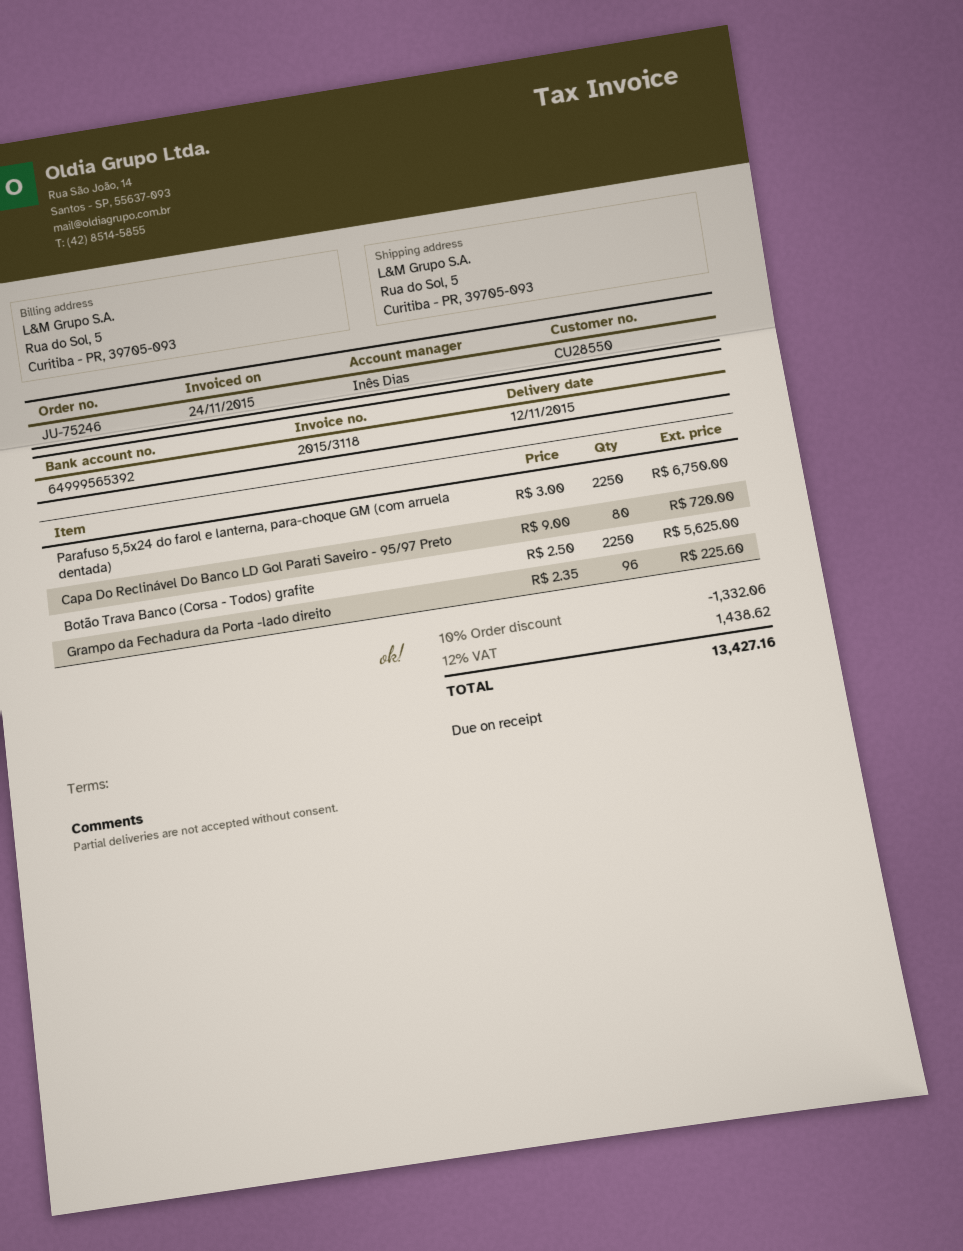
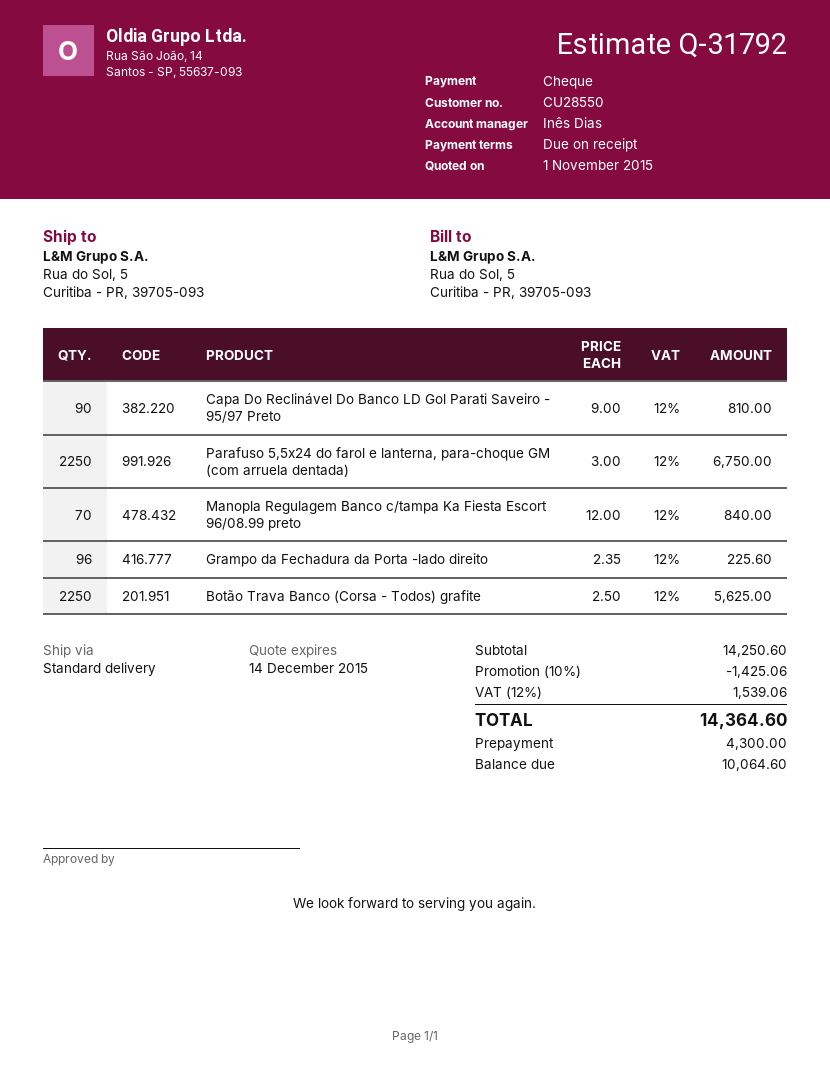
Capa Do Reclinável Do Banco LD Gol Parati Saveiro - 95/97 Preto: 80 x 9.00 = 720.00 -> 90 x 9.00 = 810.00
Manopla Regulagem Banco c/tampa Ka Fiesta Escort 96/08.99 preto: none -> 70 x 12.00 = 840.00
discount: 10% = 1332.06 -> 10% = 1425.06
tax: 12% = 1438.62 -> 12% = 1539.06
total: 13427.16 -> 14364.60

